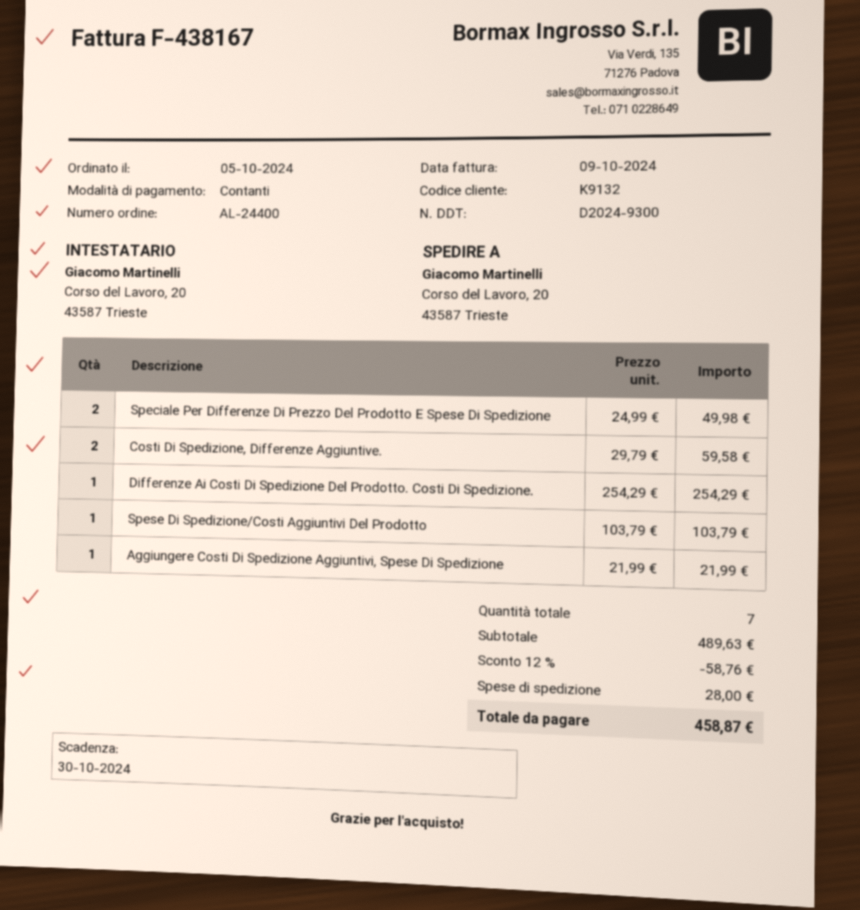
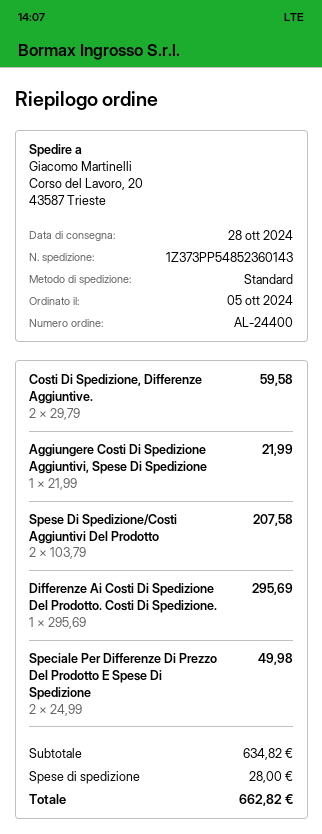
Differenze Ai Costi Di Spedizione Del Prodotto. Costi Di Spedizione.: 1 x 254.29 = 254.29 -> 1 x 295.69 = 295.69
Spese Di Spedizione/Costi Aggiuntivi Del Prodotto: 1 x 103.79 = 103.79 -> 2 x 103.79 = 207.58
subtotal: 489.63 -> 634.82
discount: 12% = 58.76 -> none
total: 458.87 -> 662.82

